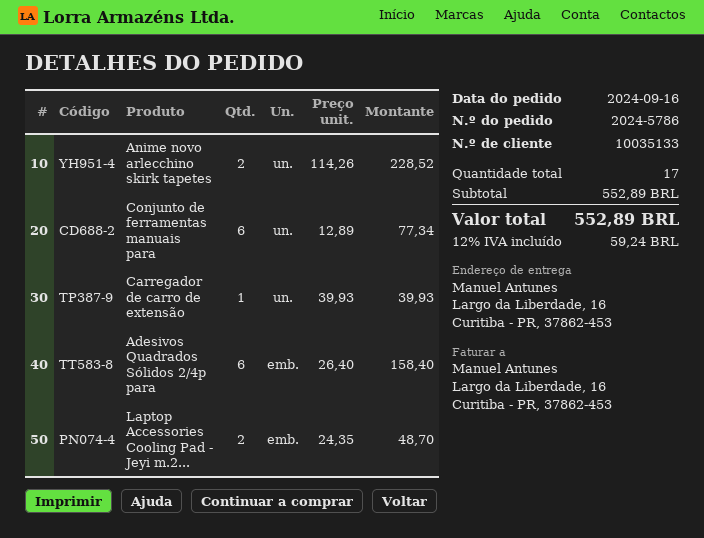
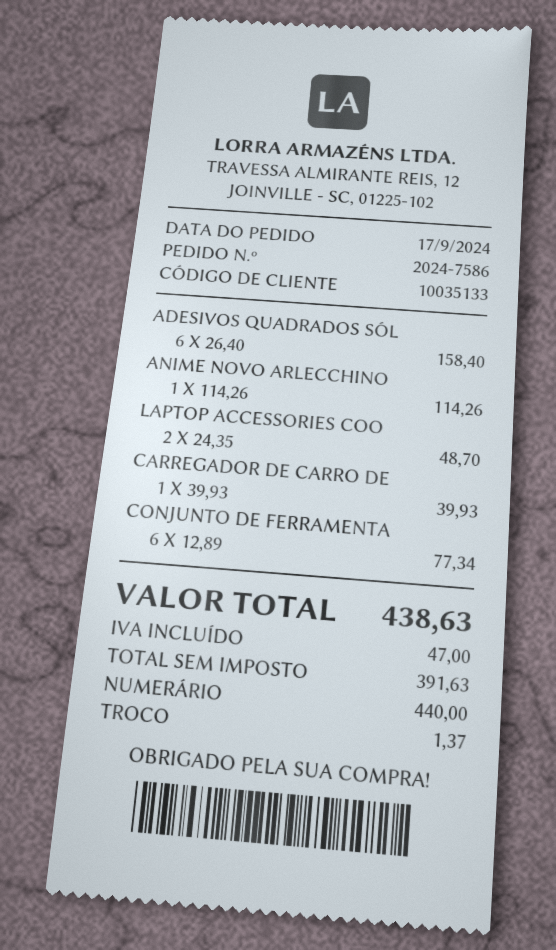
order number: 2024-5786 -> 2024-7586
order date: 2024-09-16 -> 2024-09-17
Anime novo arlecchino skirk tapetes: 2 x 114.26 = 228.52 -> 1 x 114.26 = 114.26
tax: 59.24 -> 47.00
total: 552.89 -> 438.63

